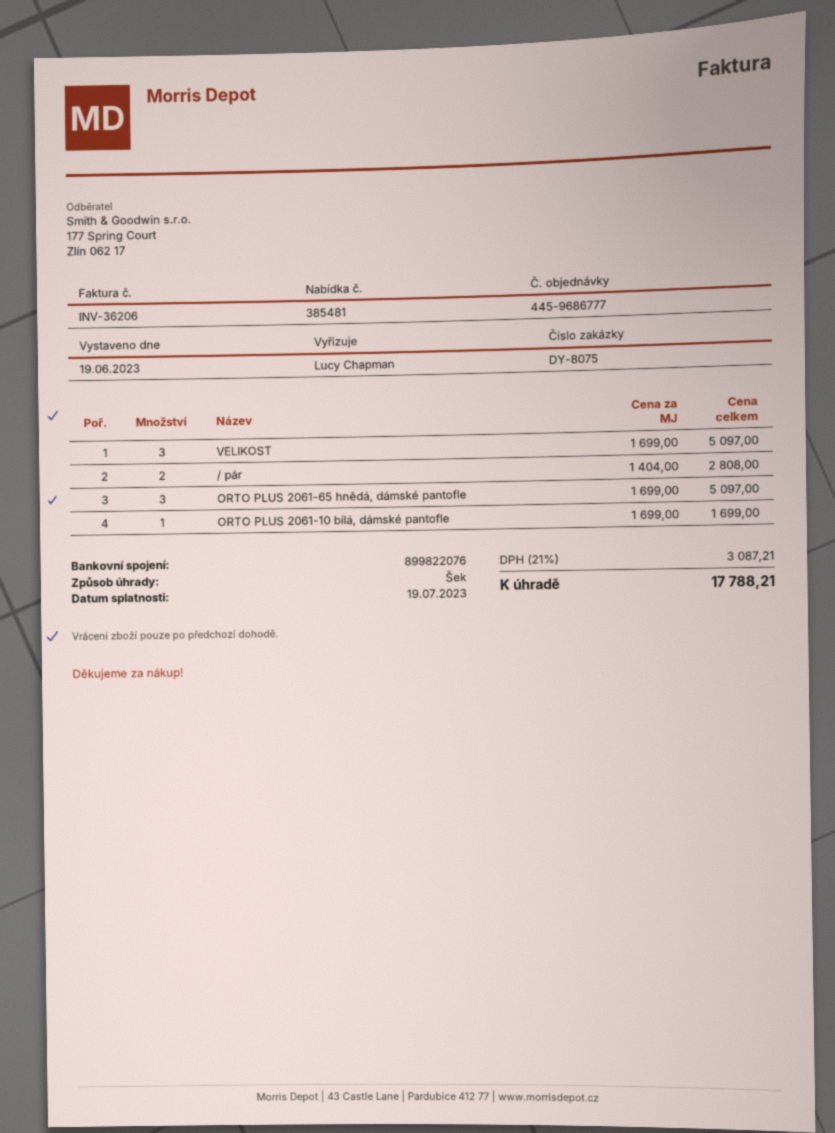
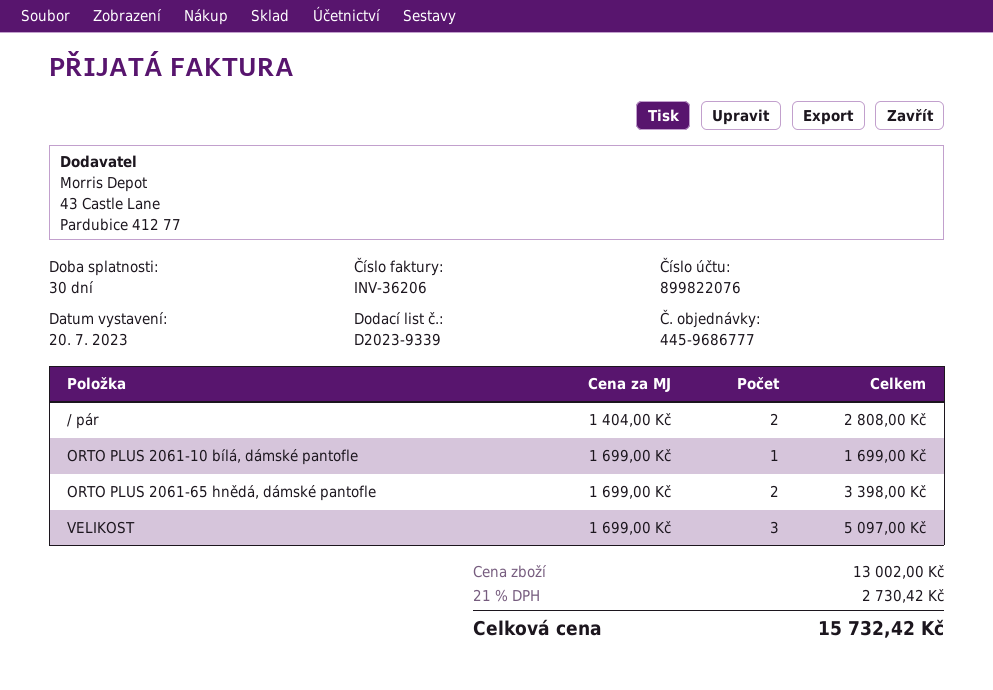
invoice date: 2023-06-19 -> 2023-07-20
ORTO PLUS 2061-65 hnědá, dámské pantofle: 3 x 1699.00 = 5097.00 -> 2 x 1699.00 = 3398.00
tax: 21% = 3087.21 -> 21% = 2730.42
total: 17788.21 -> 15732.42

